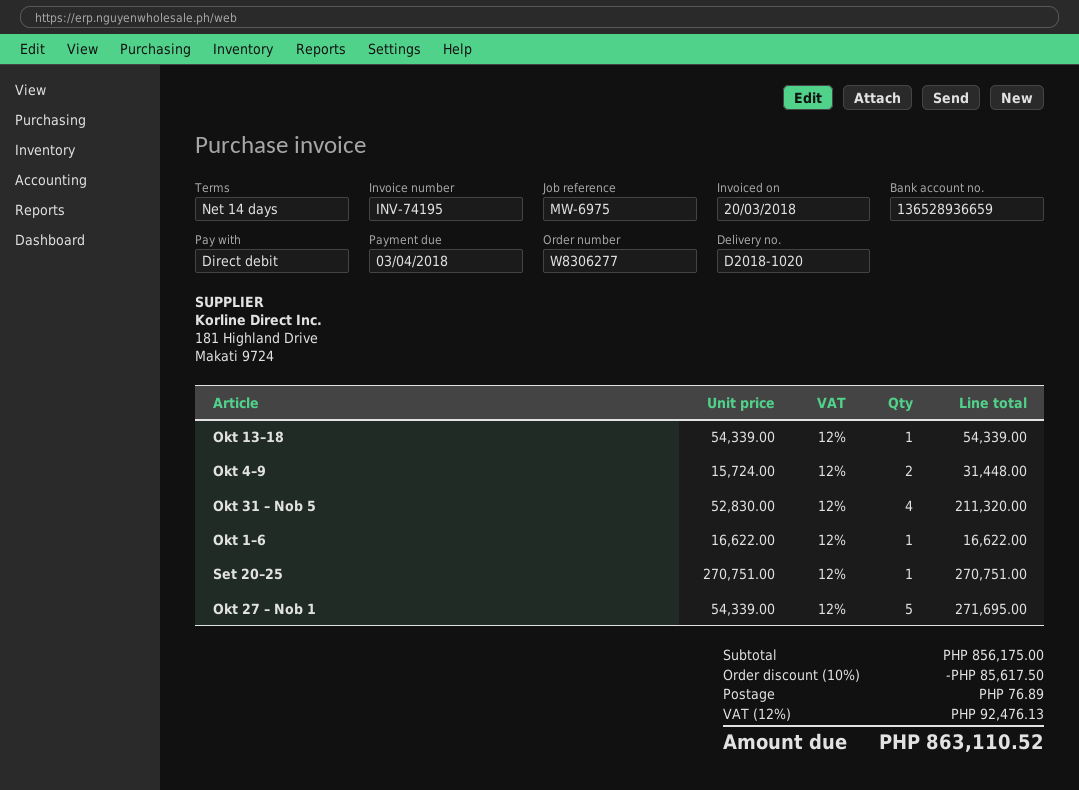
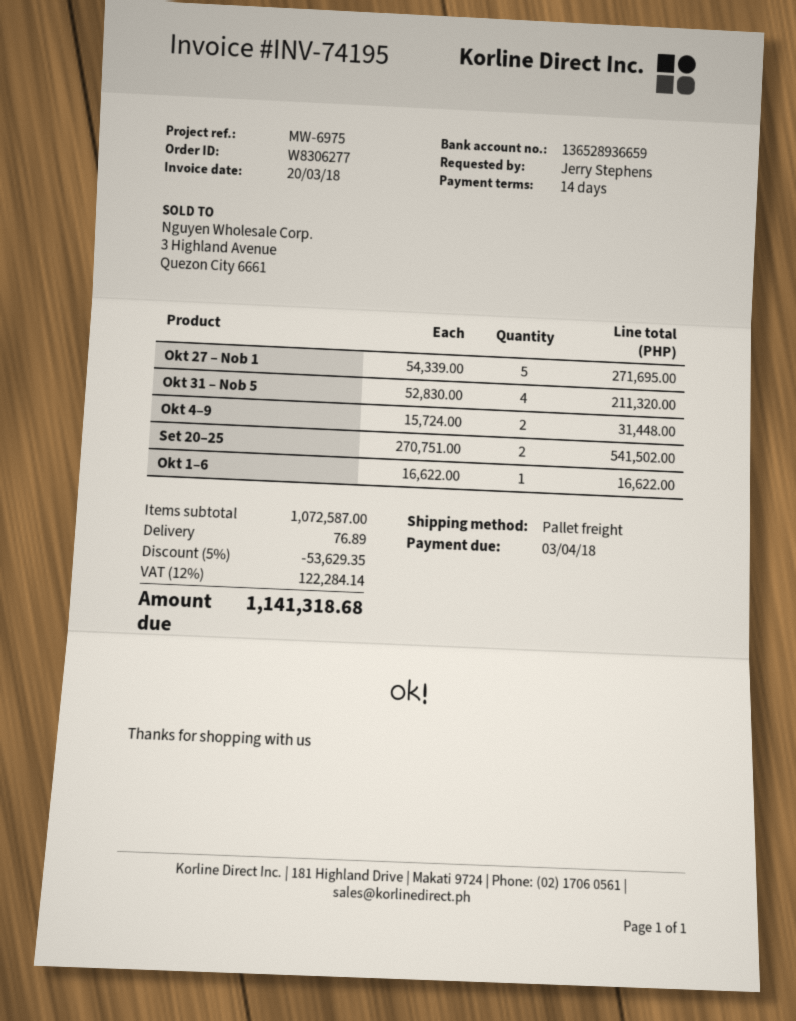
Okt 13–18: 1 x 54339.00 = 54339.00 -> none
Set 20–25: 1 x 270751.00 = 270751.00 -> 2 x 270751.00 = 541502.00
subtotal: 856175.00 -> 1072587.00
discount: 10% = 85617.50 -> 5% = 53629.35
tax: 12% = 92476.13 -> 12% = 122284.14
total: 863110.52 -> 1141318.68

